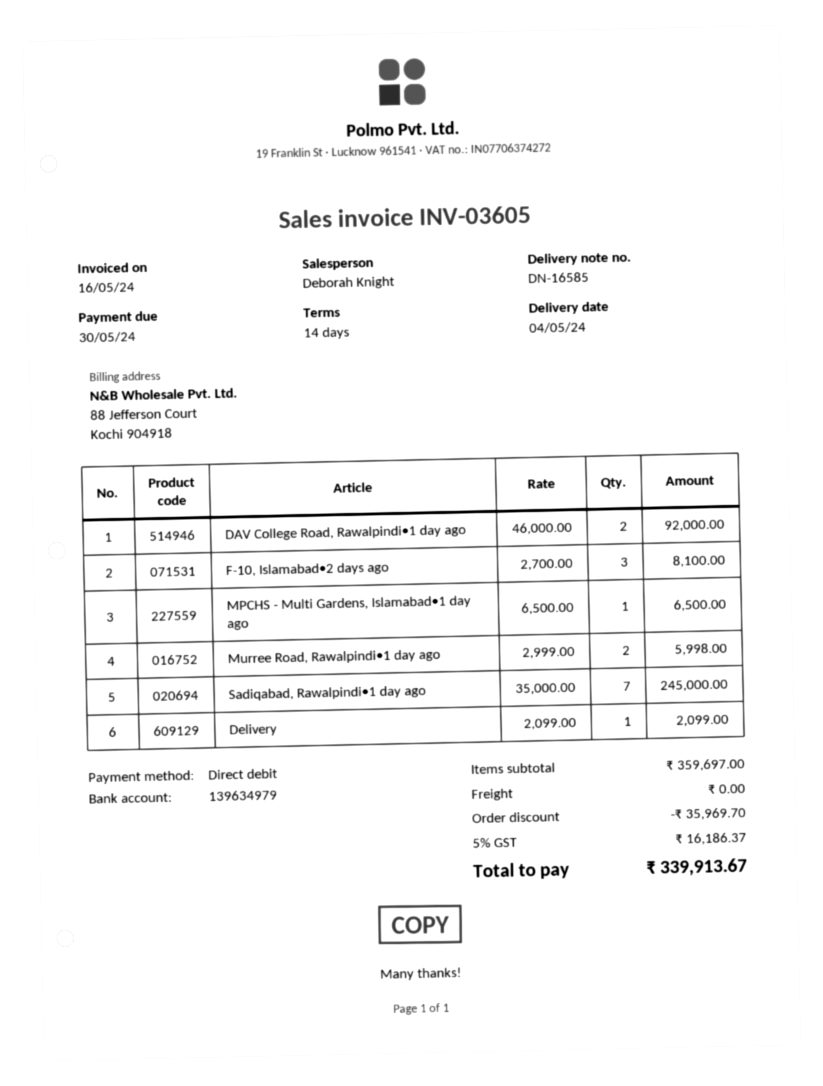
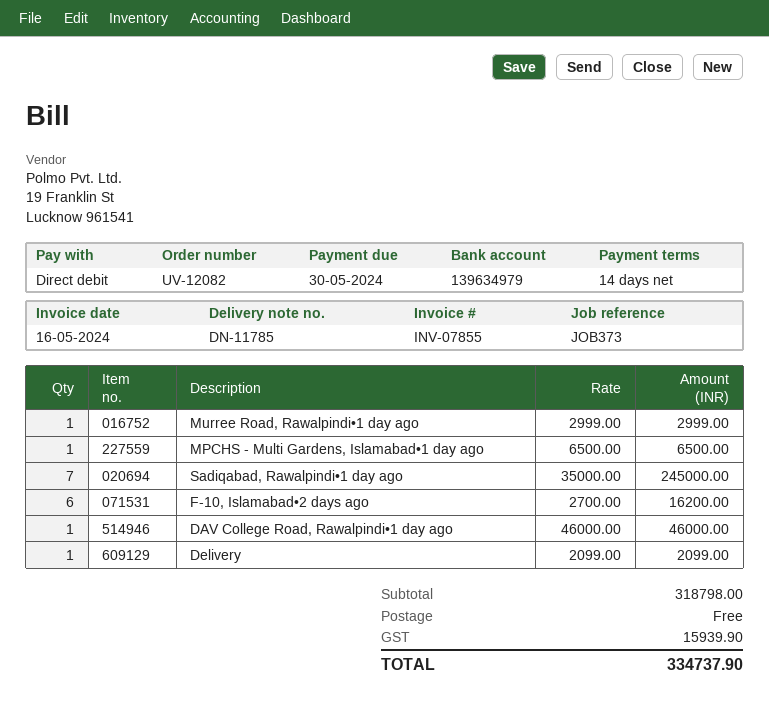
delivery note number: DN-16585 -> DN-11785
invoice number: INV-03605 -> INV-07855
DAV College Road, Rawalpindi•1 day ago: 2 x 46000.00 = 92000.00 -> 1 x 46000.00 = 46000.00
F-10, Islamabad•2 days ago: 3 x 2700.00 = 8100.00 -> 6 x 2700.00 = 16200.00
Murree Road, Rawalpindi•1 day ago: 2 x 2999.00 = 5998.00 -> 1 x 2999.00 = 2999.00
subtotal: 359697.00 -> 318798.00
discount: 35969.70 -> none
tax: 16186.37 -> 15939.90
total: 339913.67 -> 334737.90

